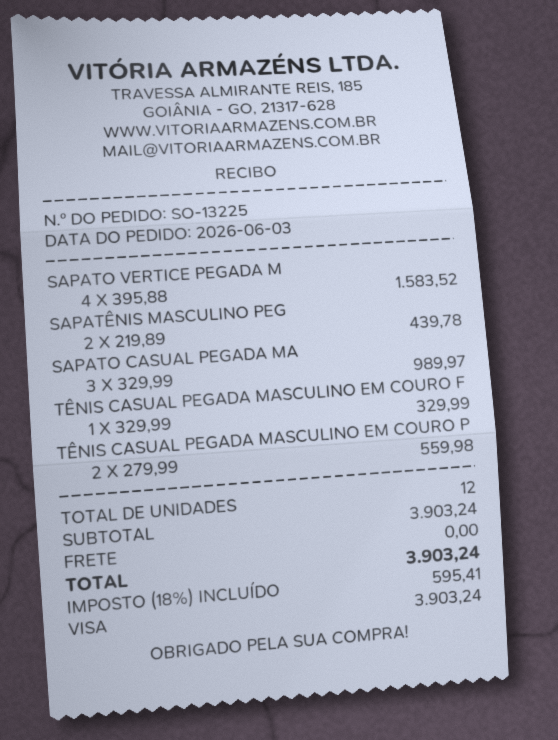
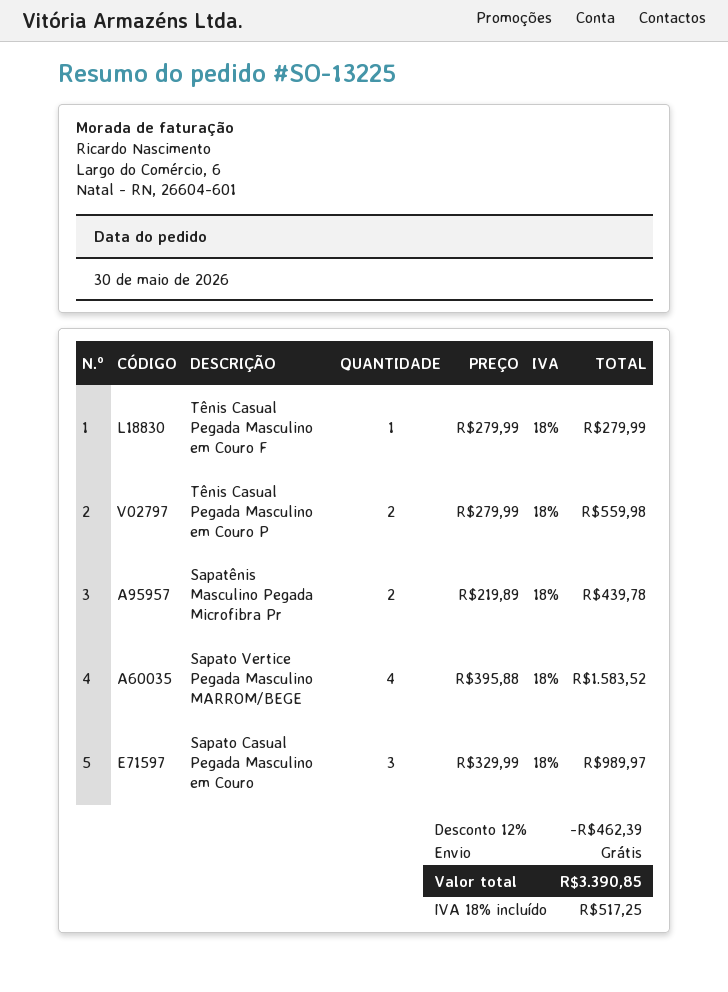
order date: 2026-06-03 -> 2026-05-30
TÊNIS CASUAL PEGADA MASCULINO EM COURO F: 1 x 329.99 = 329.99 -> 1 x 279.99 = 279.99
discount: none -> 12% = 462.39
tax: 18% = 595.41 -> 18% = 517.25
total: 3903.24 -> 3390.85

